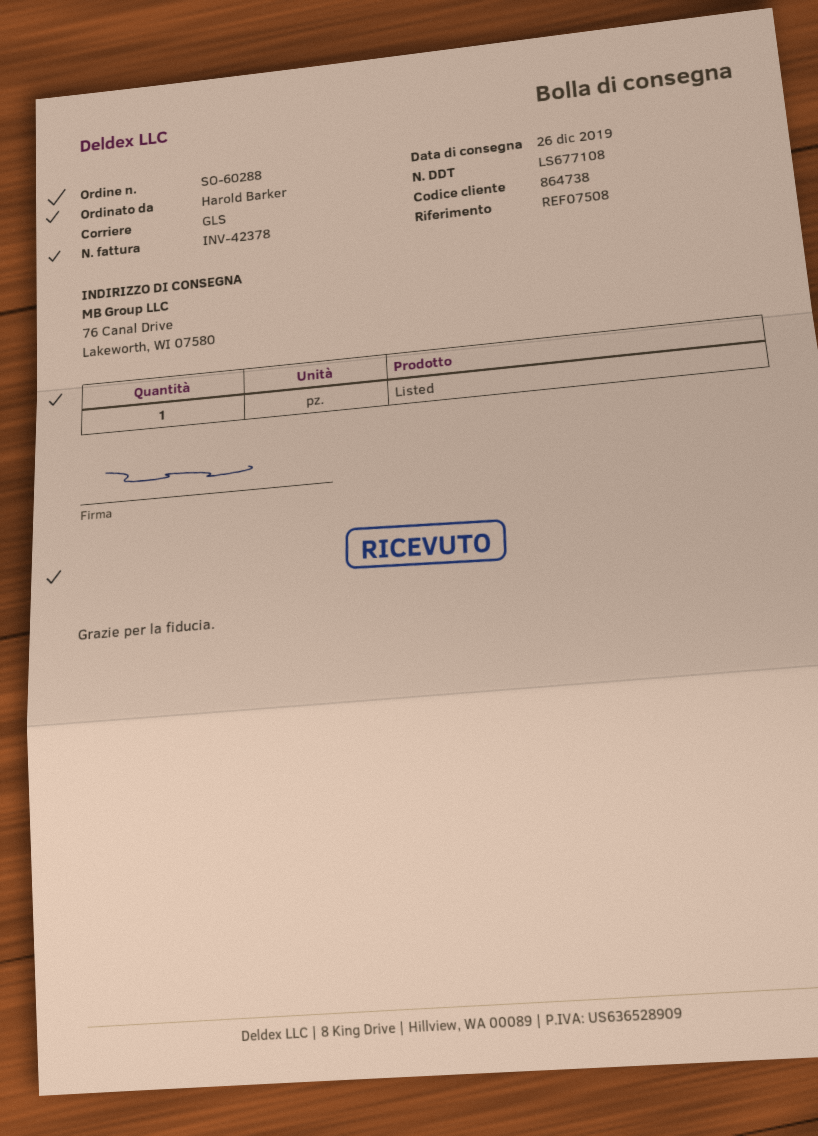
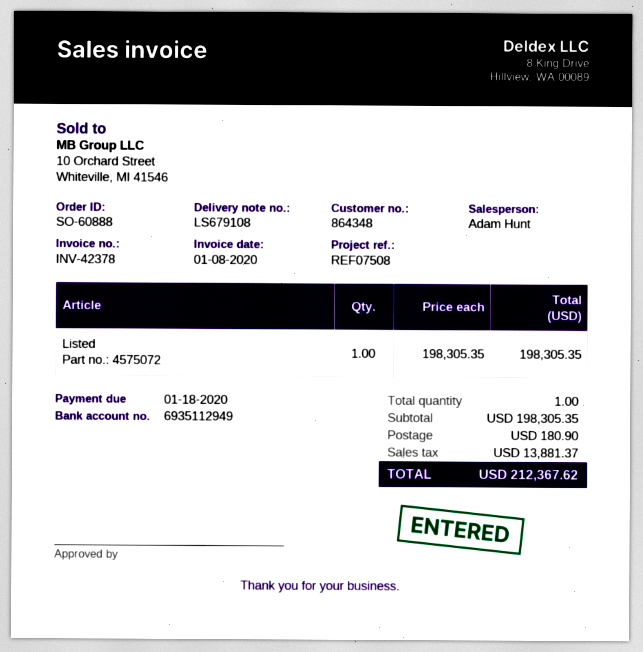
order number: SO-60288 -> SO-60888
delivery note number: LS677108 -> LS679108
customer number: 864738 -> 864348

